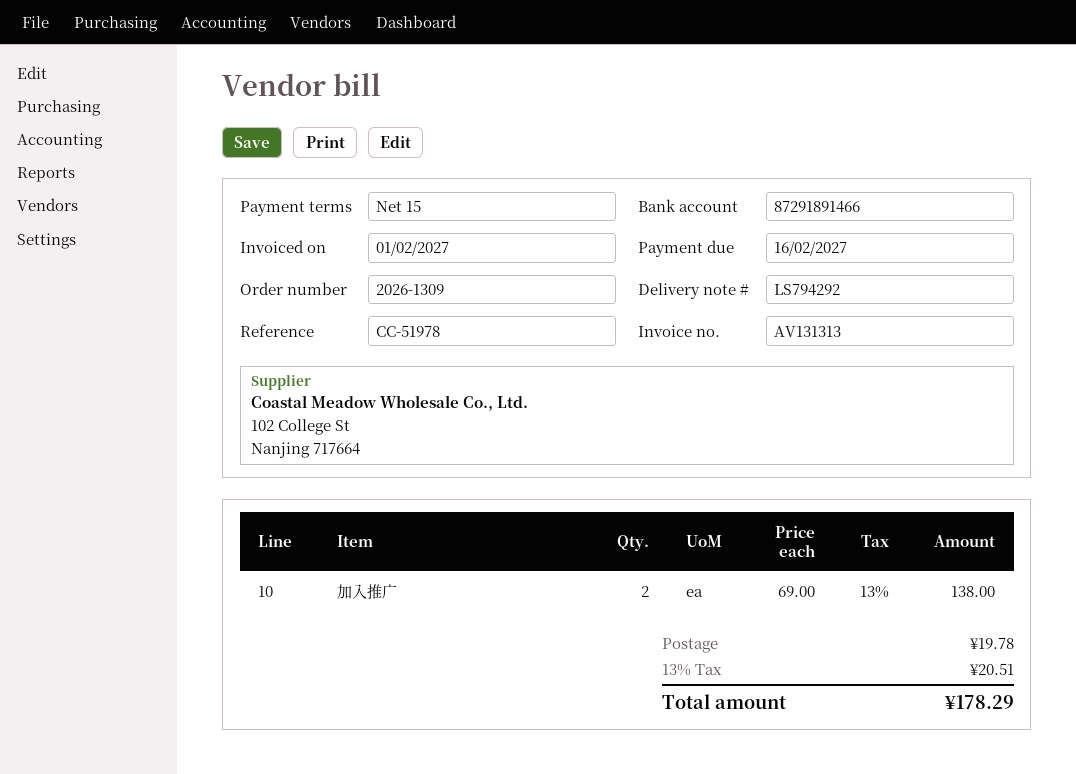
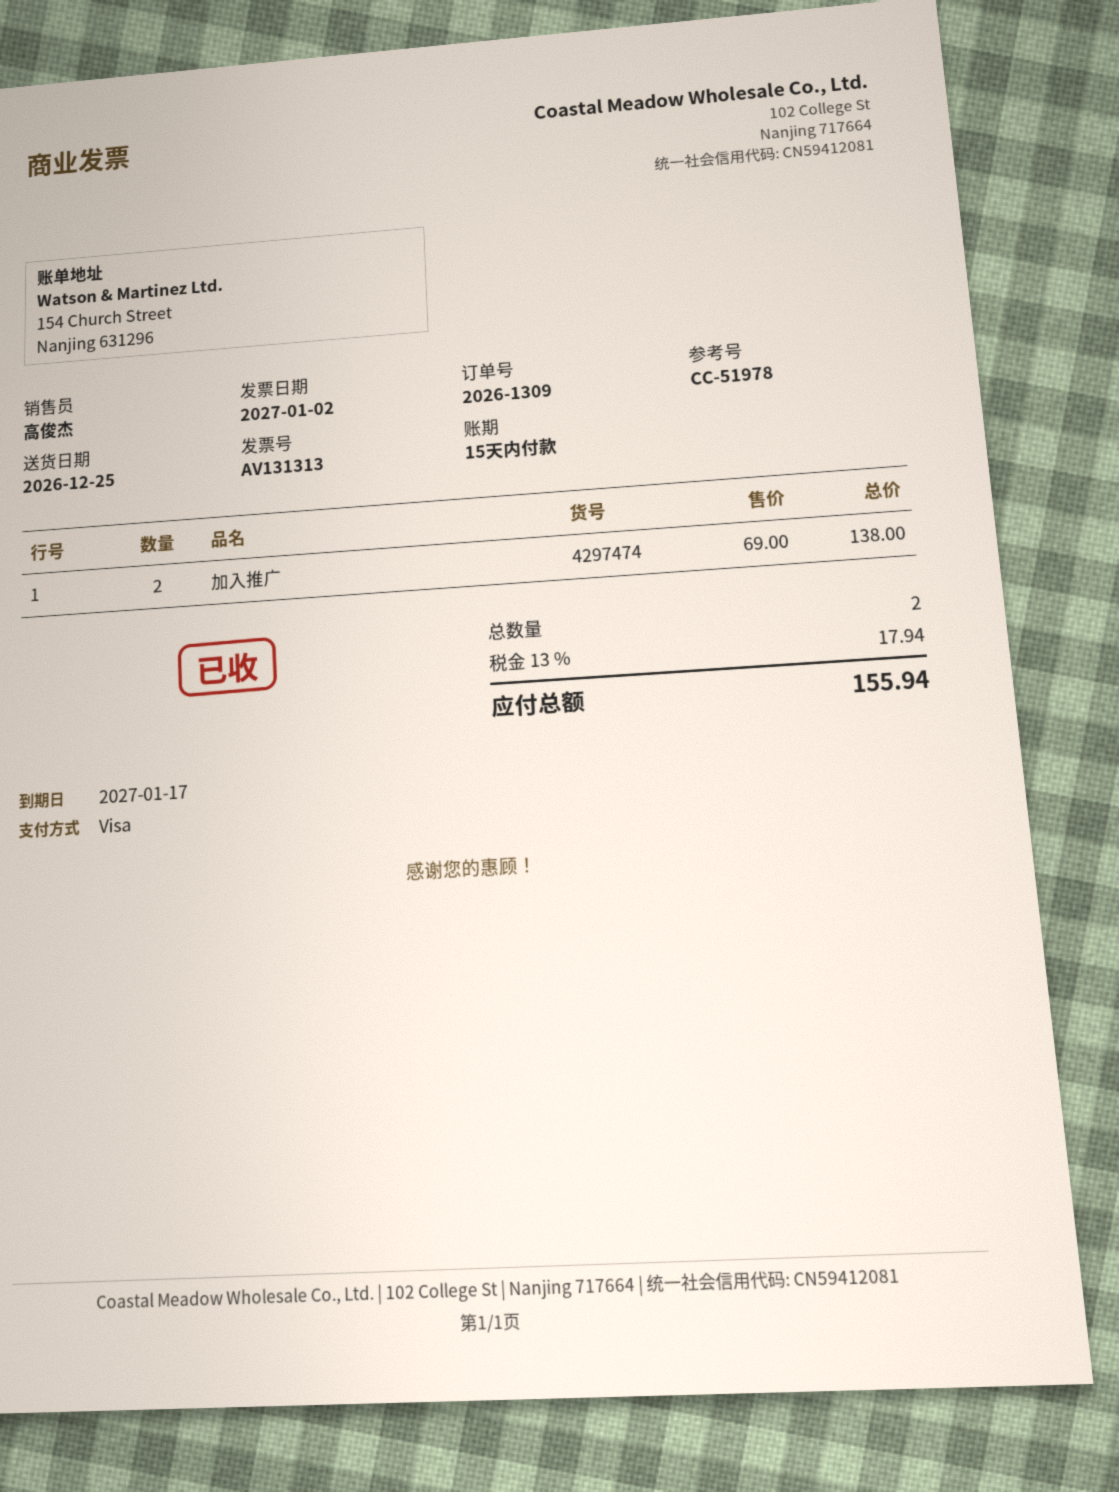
invoice date: 2027-02-01 -> 2027-01-02
due date: 2027-02-16 -> 2027-01-17
shipping: 19.78 -> none
tax: 13% = 20.51 -> 13% = 17.94
total: 178.29 -> 155.94

